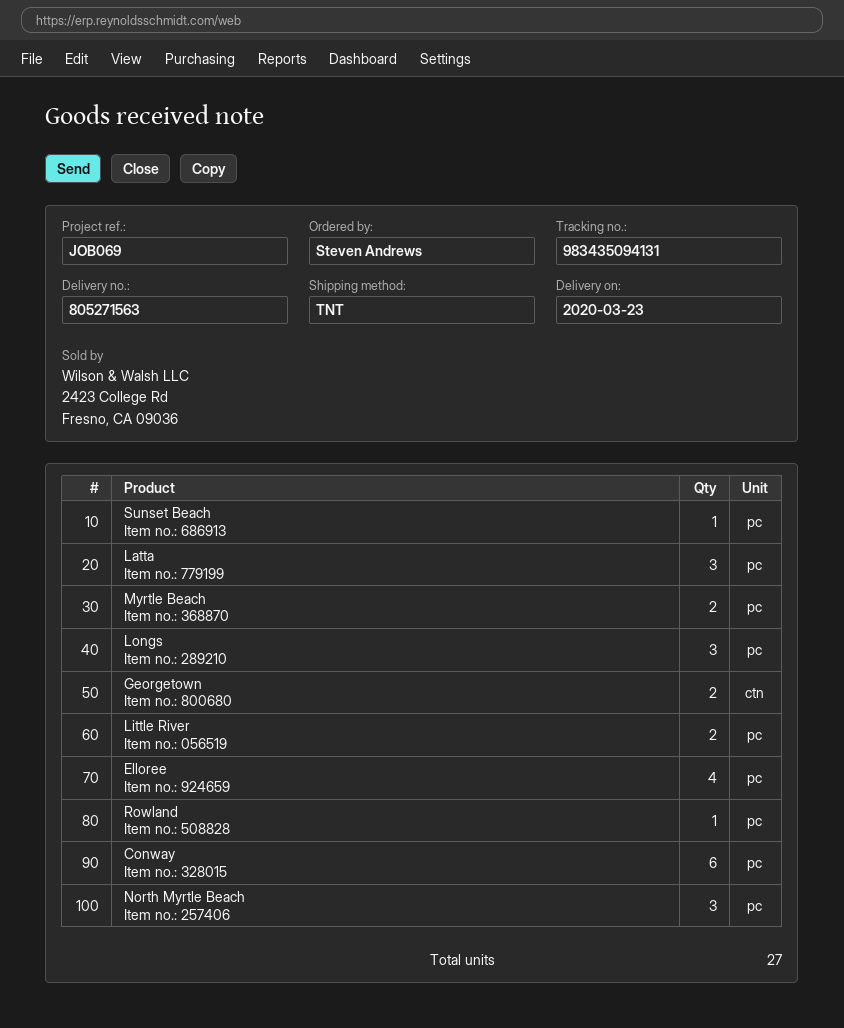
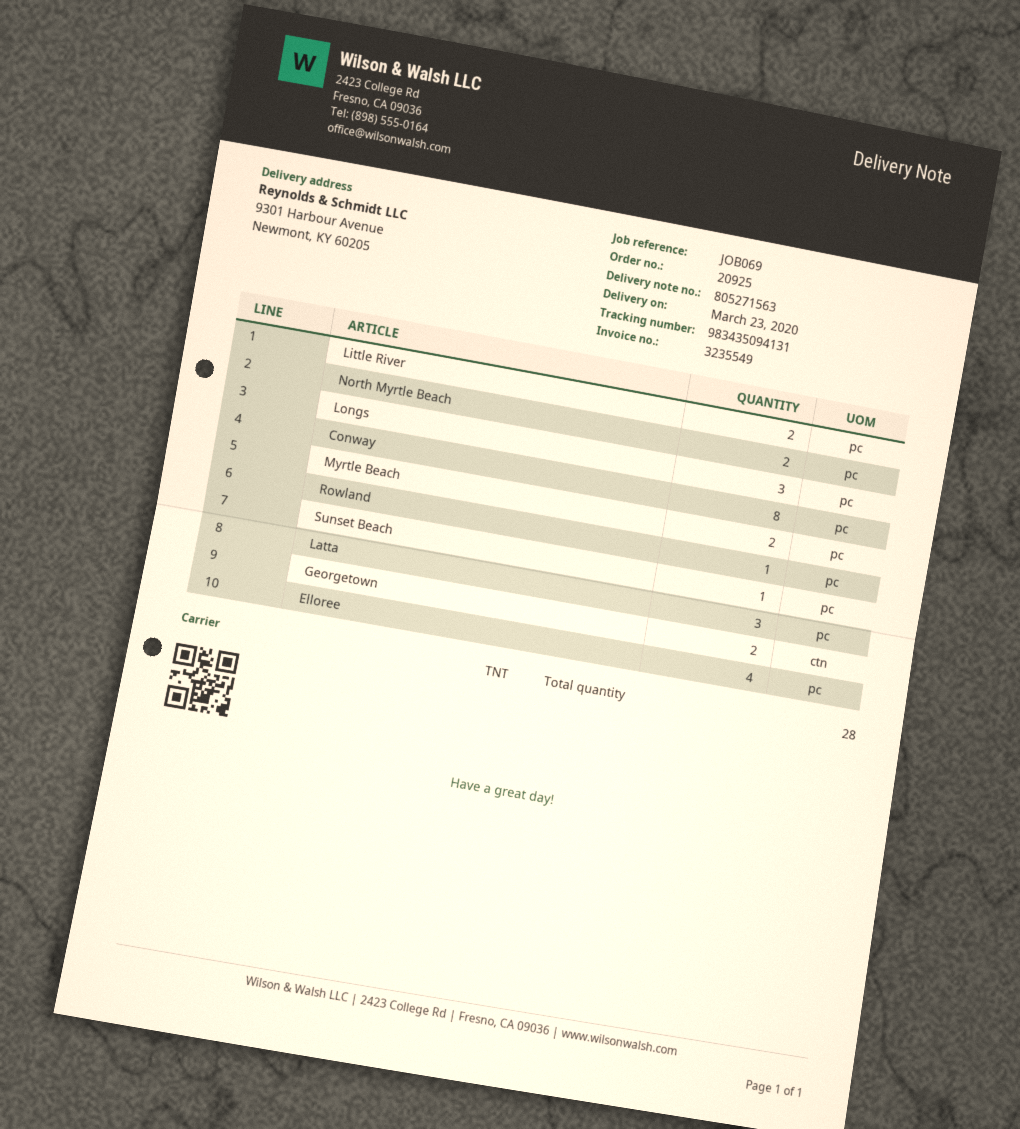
Conway: 6 -> 8
North Myrtle Beach: 3 -> 2
total quantity: 27 -> 28

